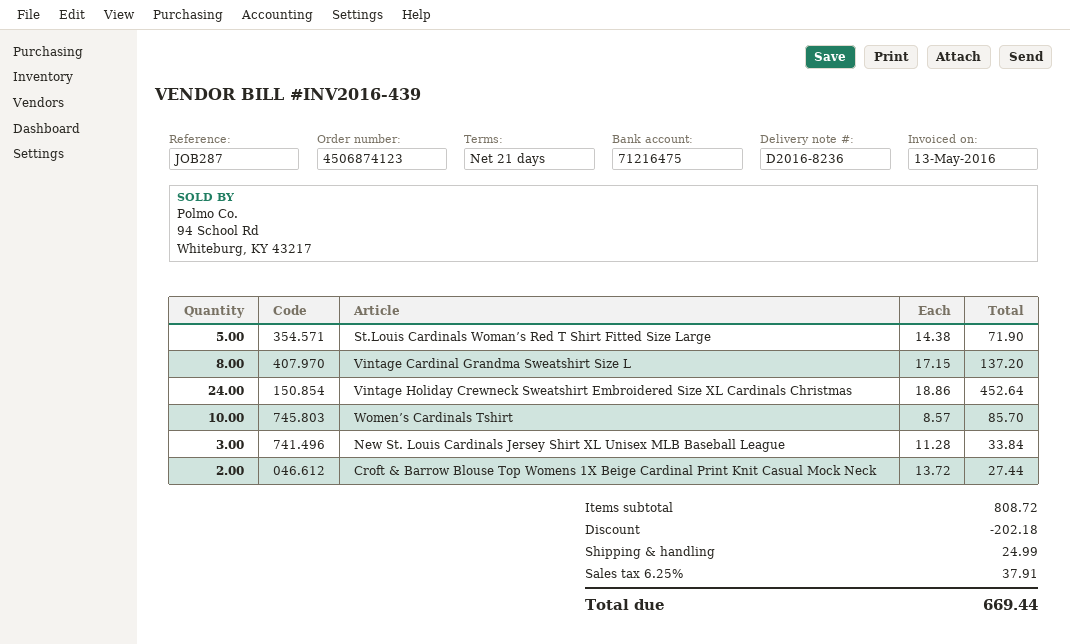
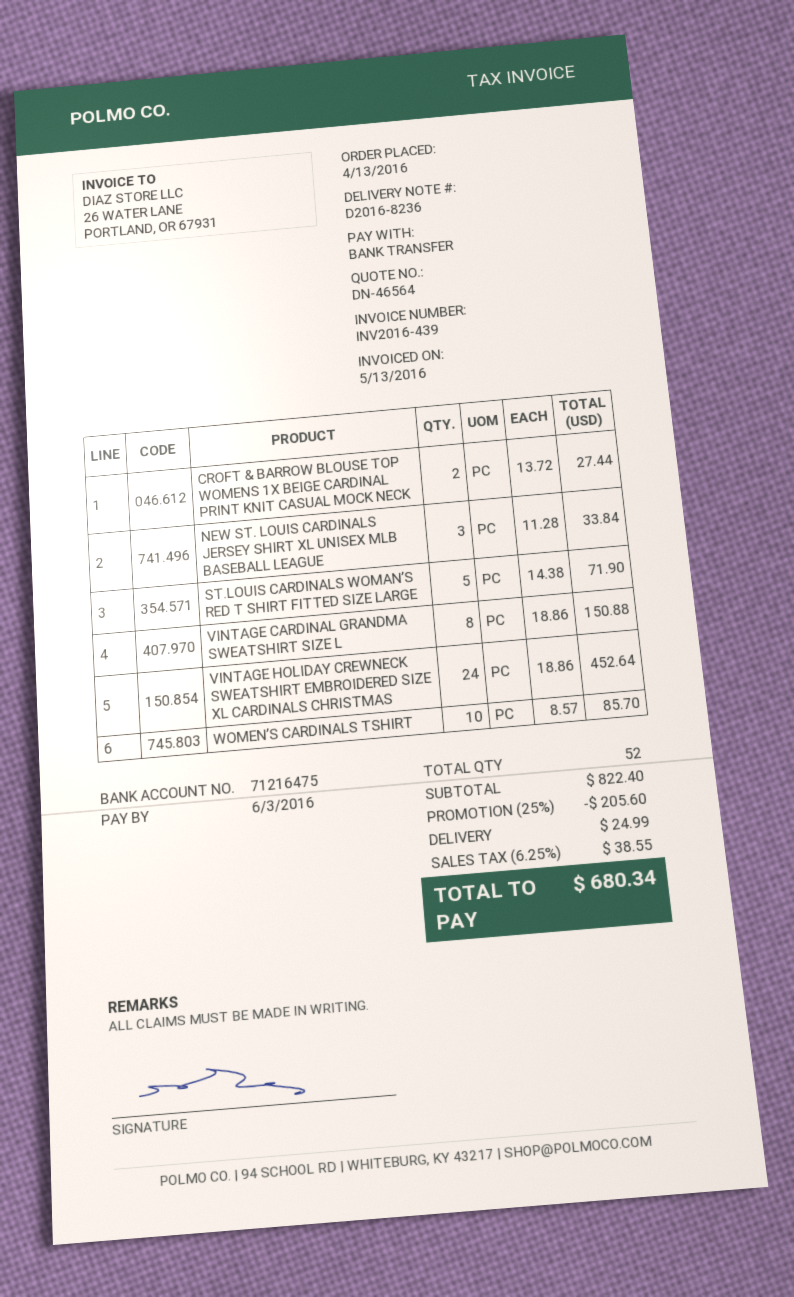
Vintage Cardinal Grandma Sweatshirt Size L: 8 x 17.15 = 137.20 -> 8 x 18.86 = 150.88
subtotal: 808.72 -> 822.40
discount: 202.18 -> 205.60
tax: 6.25% = 37.91 -> 6.25% = 38.55
total: 669.44 -> 680.34

